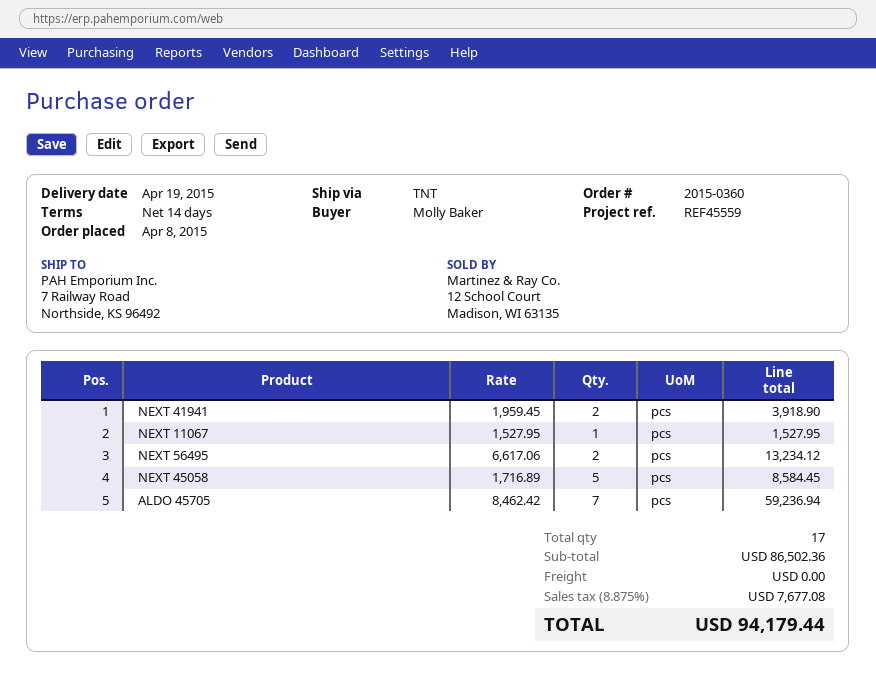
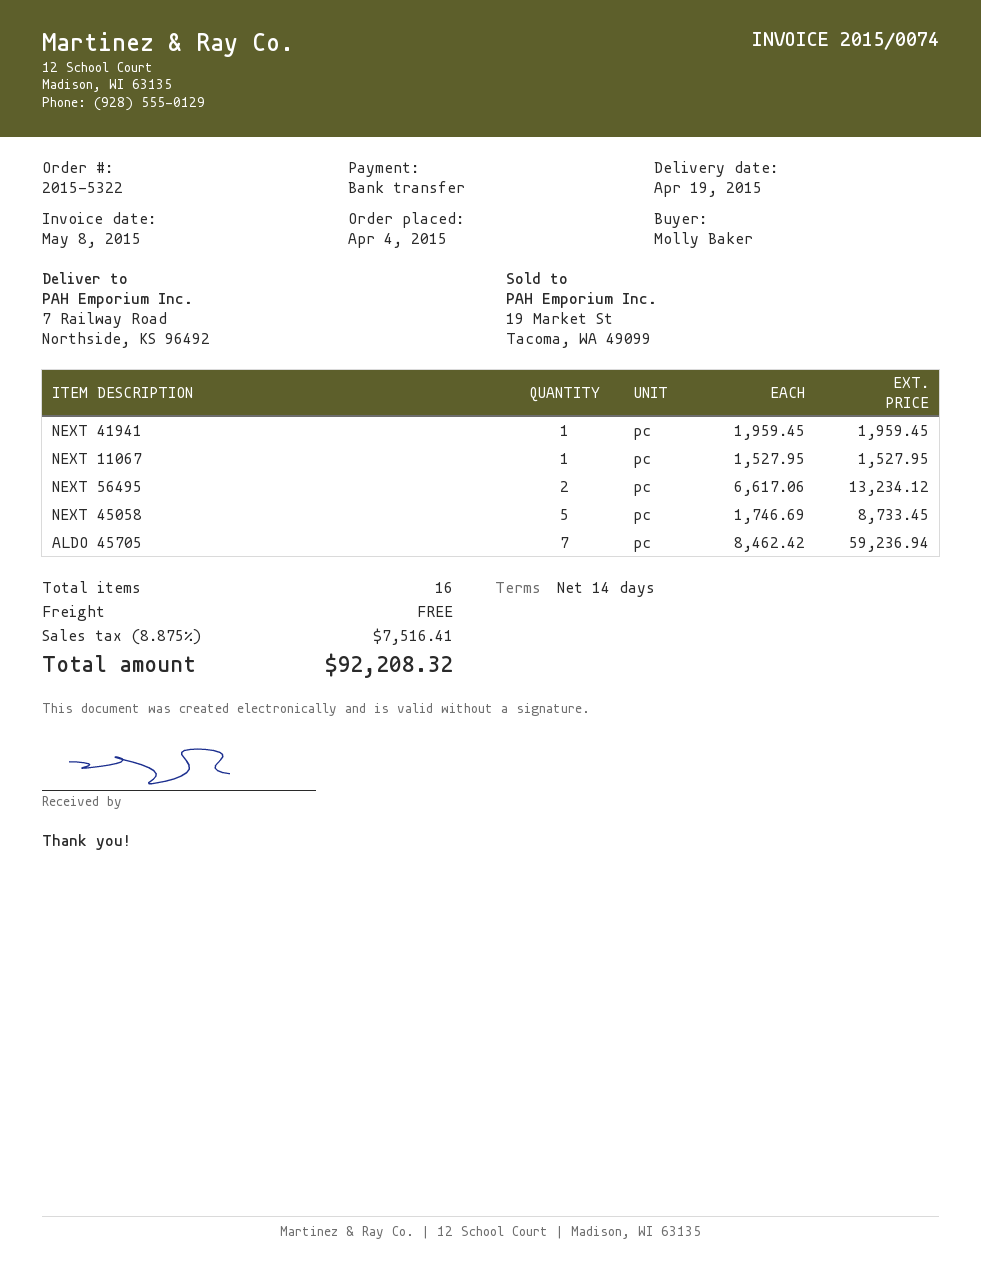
order number: 2015-0360 -> 2015-5322
order date: 2015-04-08 -> 2015-04-04
NEXT 41941: 2 x 1959.45 = 3918.90 -> 1 x 1959.45 = 1959.45
NEXT 45058: 5 x 1716.89 = 8584.45 -> 5 x 1746.69 = 8733.45
total quantity: 17 -> 16
tax: 8.875% = 7677.08 -> 8.875% = 7516.41
total: 94179.44 -> 92208.32

